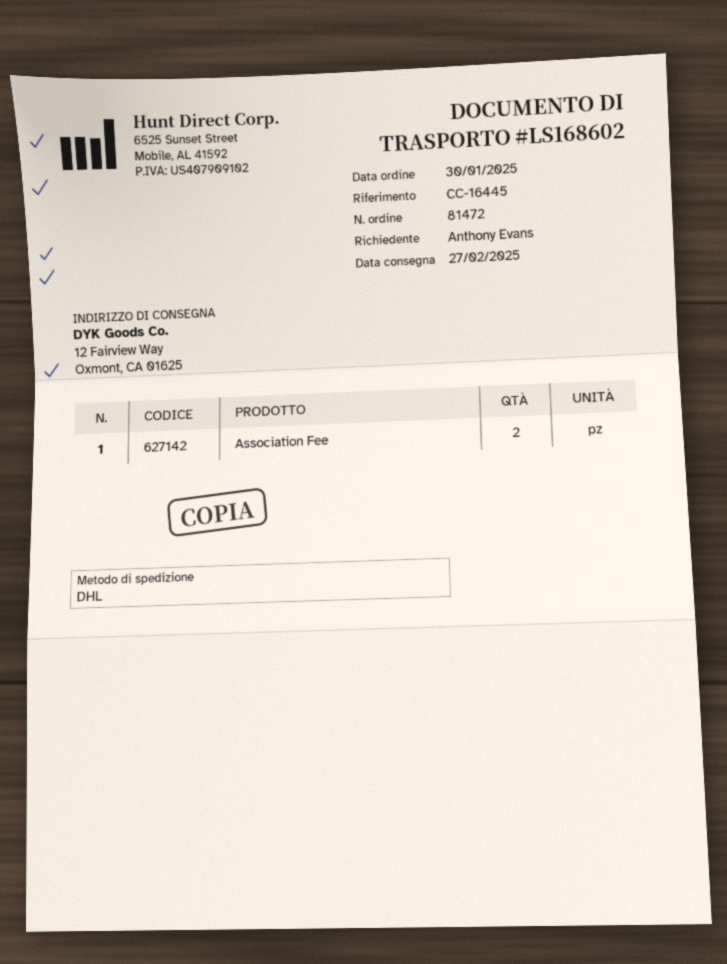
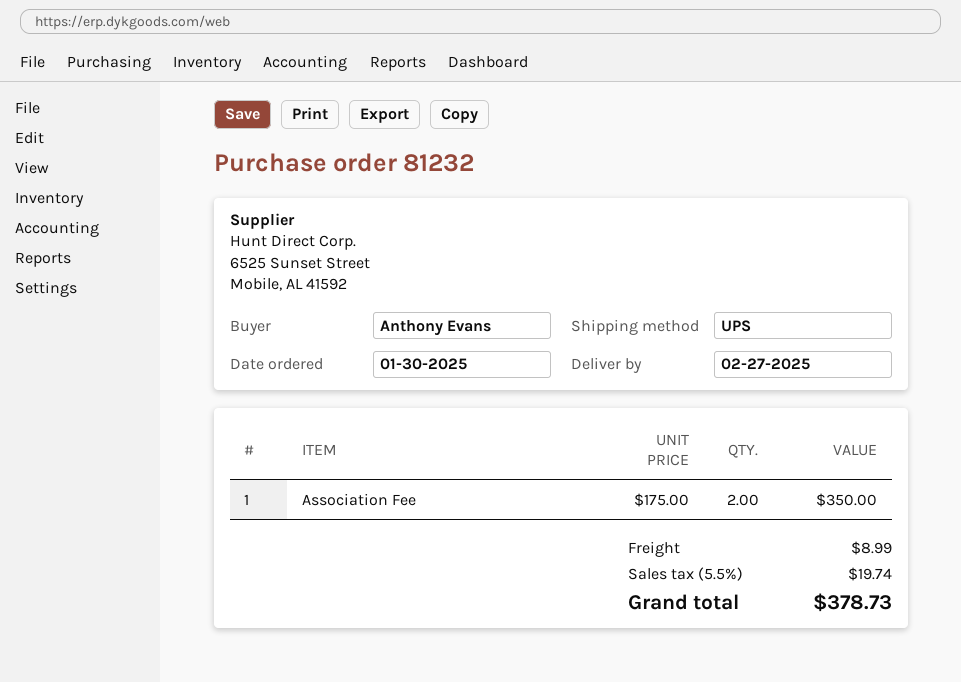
order number: 81472 -> 81232
shipping method: DHL -> UPS

